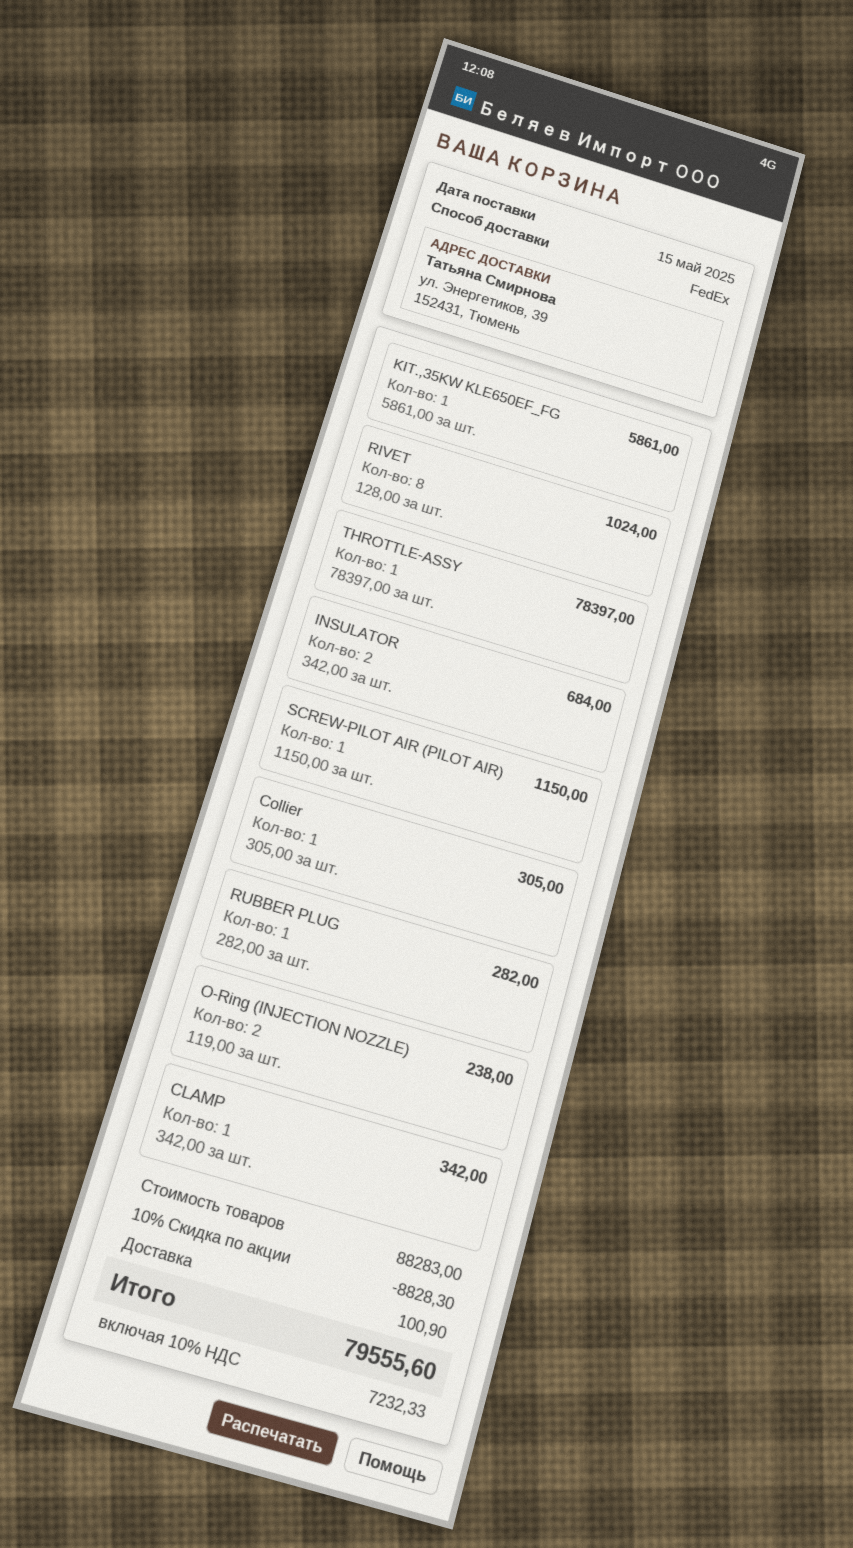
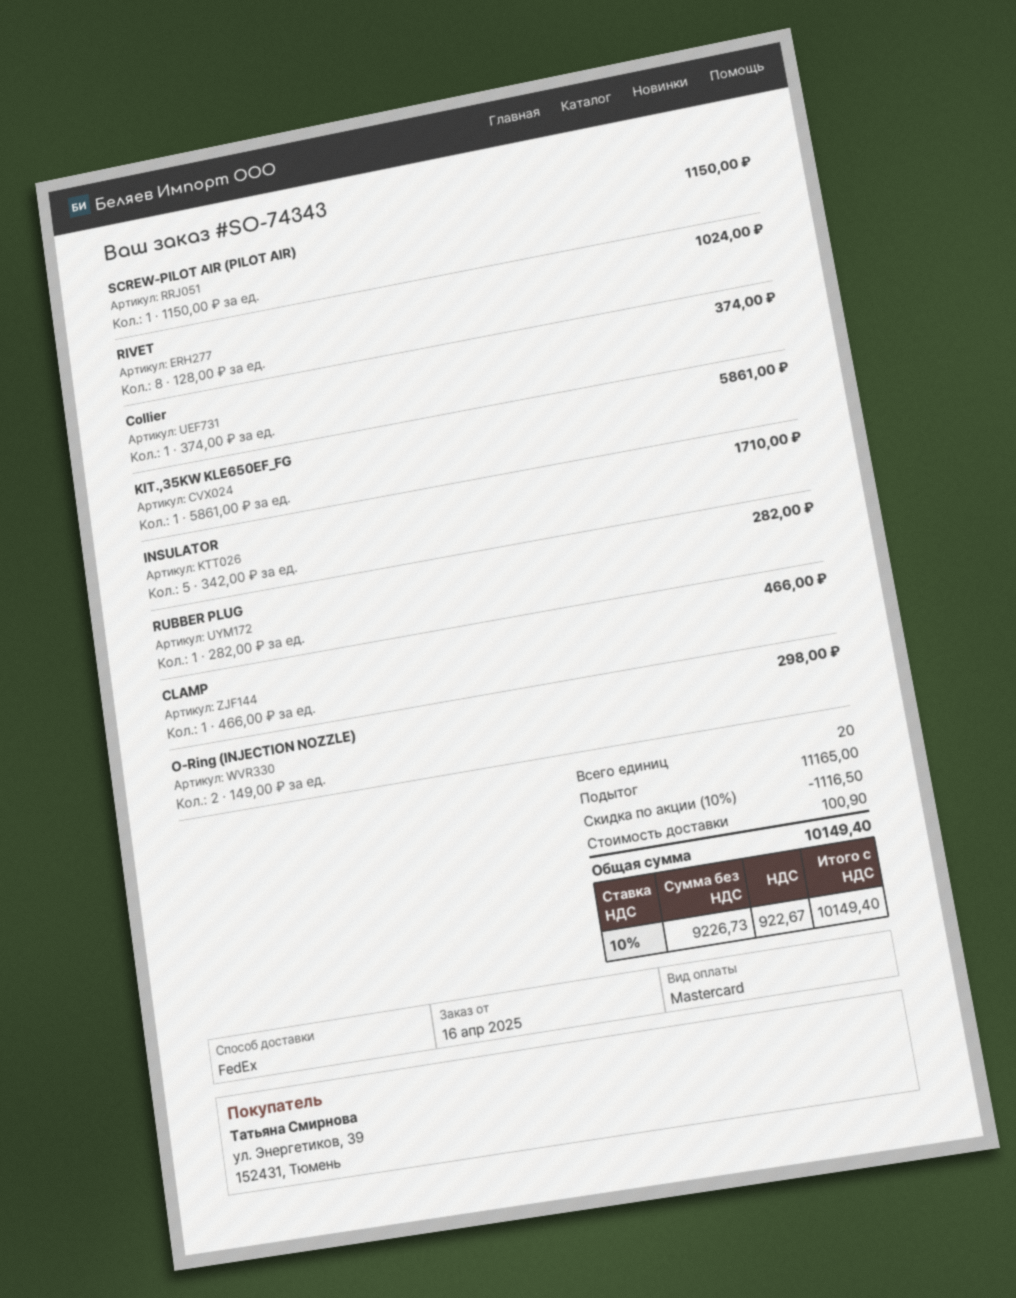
THROTTLE-ASSY: 1 x 78397.00 = 78397.00 -> none
INSULATOR: 2 x 342.00 = 684.00 -> 5 x 342.00 = 1710.00
Collier: 1 x 305.00 = 305.00 -> 1 x 374.00 = 374.00
O-Ring (INJECTION NOZZLE): 2 x 119.00 = 238.00 -> 2 x 149.00 = 298.00
CLAMP: 1 x 342.00 = 342.00 -> 1 x 466.00 = 466.00
subtotal: 88283.00 -> 11165.00
discount: 10% = 8828.30 -> 10% = 1116.50
tax: 10% = 7232.33 -> 10% = 922.67
total: 79555.60 -> 10149.40

